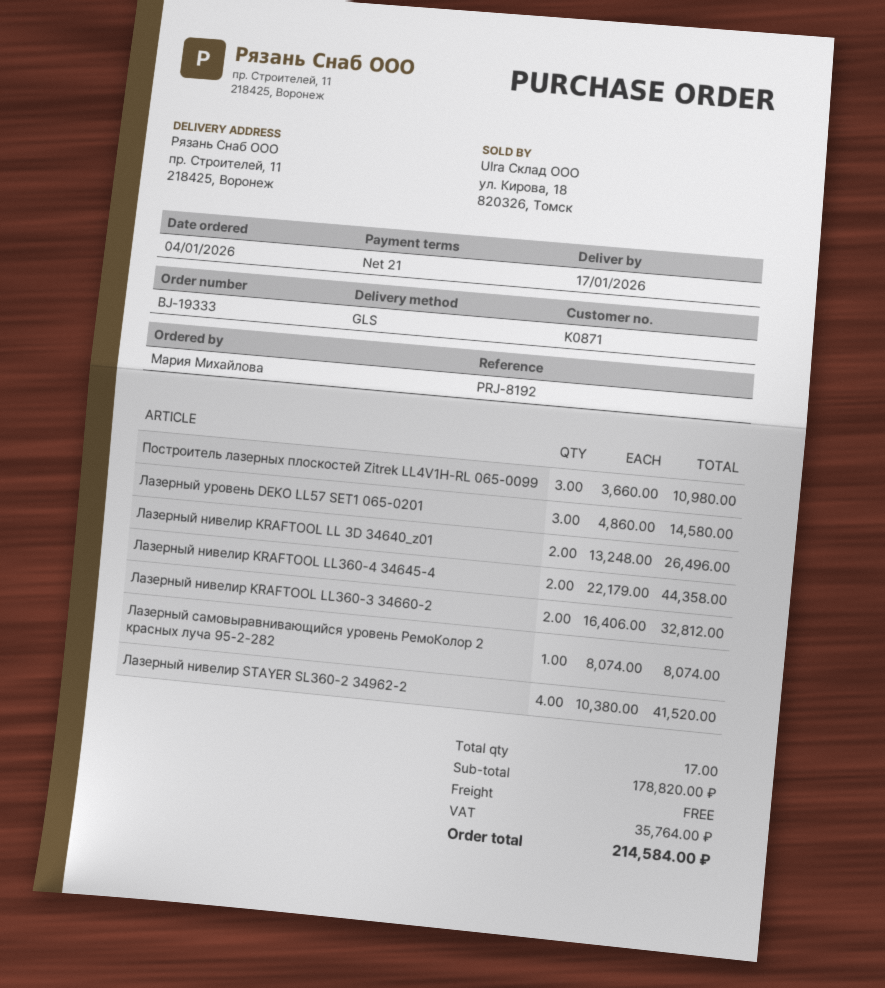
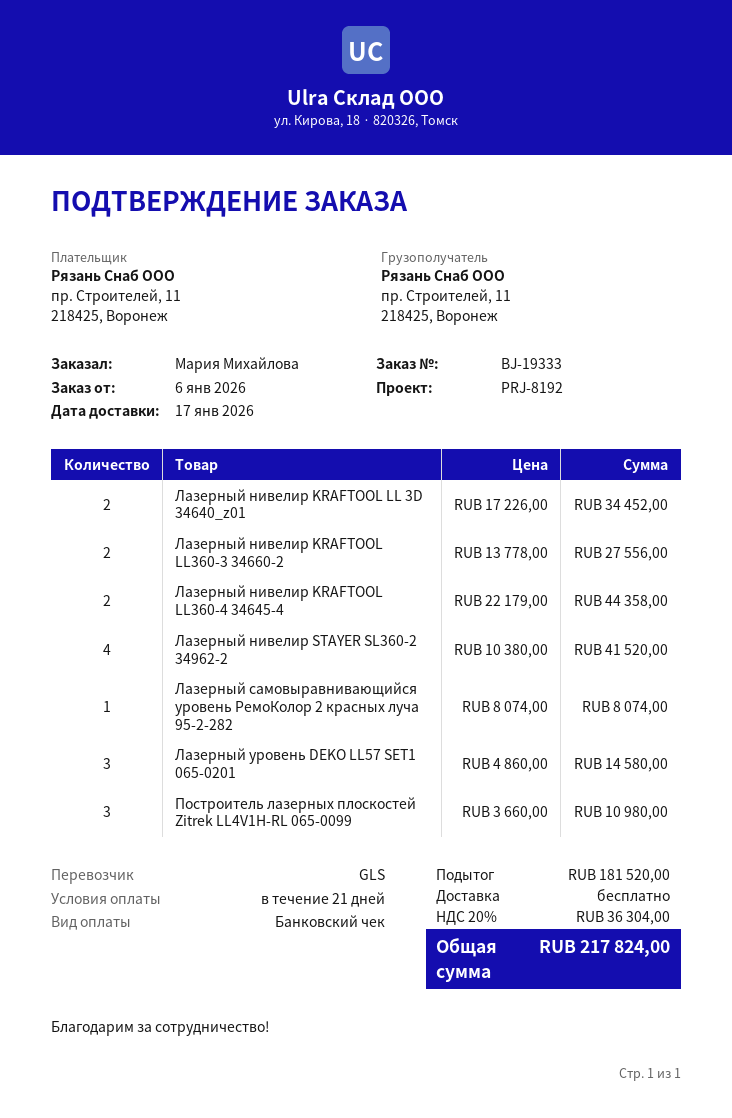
order date: 2026-01-04 -> 2026-01-06
Лазерный нивелир KRAFTOOL LL 3D 34640_z01: 2 x 13248.00 = 26496.00 -> 2 x 17226.00 = 34452.00
Лазерный нивелир KRAFTOOL LL360-3 34660-2: 2 x 16406.00 = 32812.00 -> 2 x 13778.00 = 27556.00
subtotal: 178820.00 -> 181520.00
tax: 35764.00 -> 36304.00
total: 214584.00 -> 217824.00

